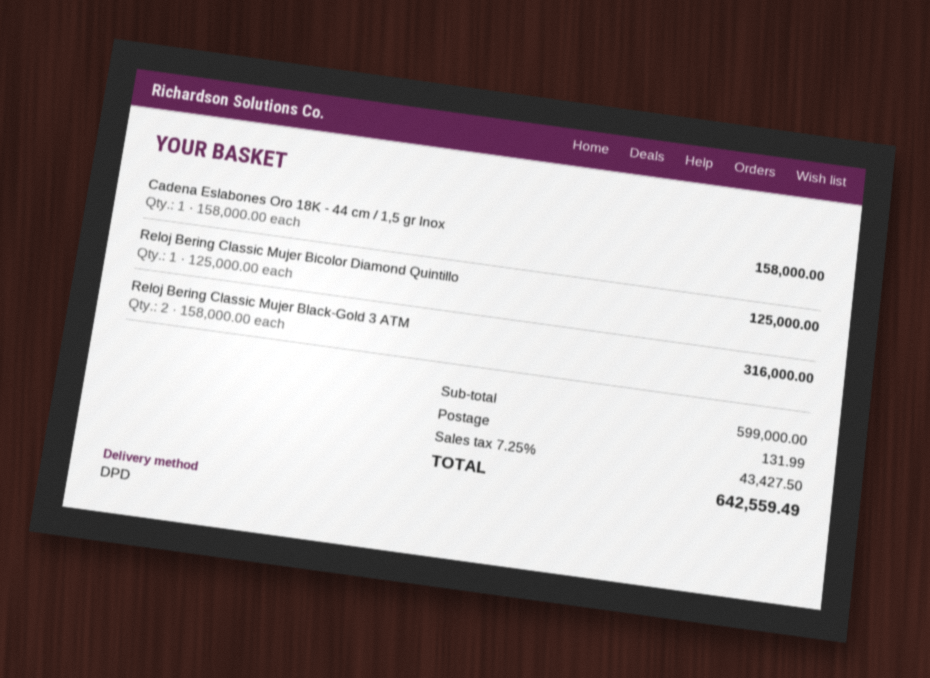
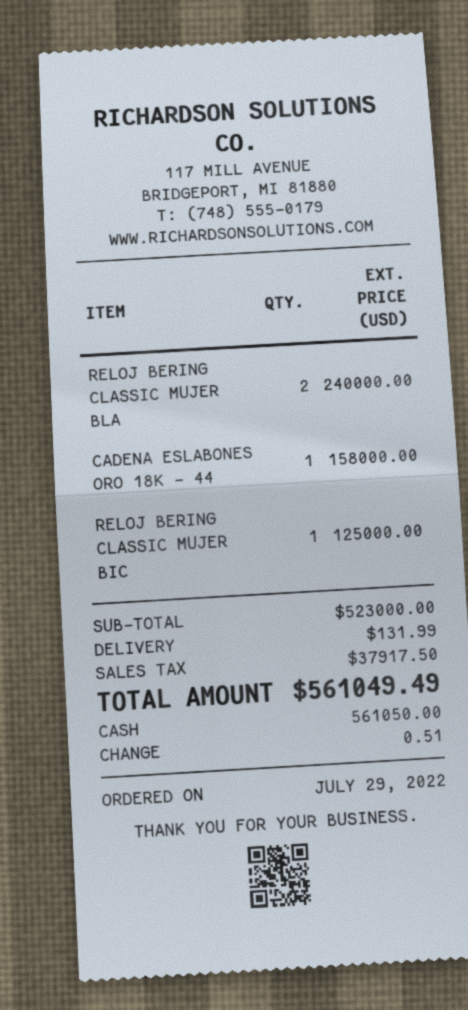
Reloj Bering Classic Mujer Black-Gold 3 ATM: 2 for 316000.00 -> 2 for 240000.00
subtotal: 599000.00 -> 523000.00
tax: 43427.50 -> 37917.50
total: 642559.49 -> 561049.49

